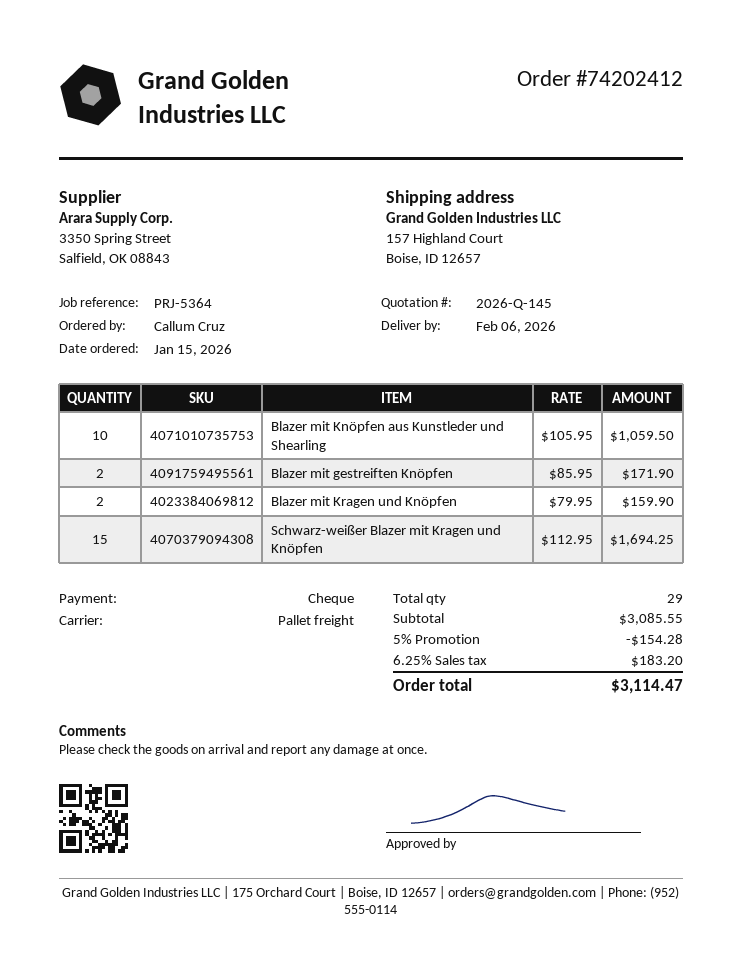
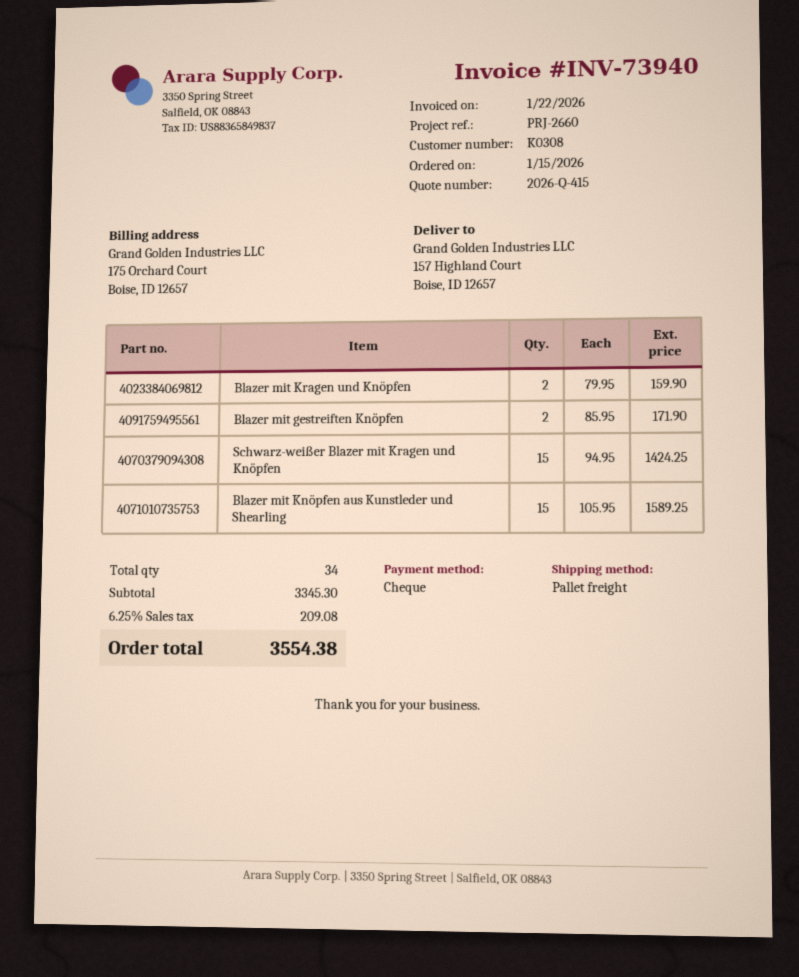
quote number: 2026-Q-145 -> 2026-Q-415
reference: PRJ-5364 -> PRJ-2660
Blazer mit Knöpfen aus Kunstleder und Shearling: 10 x 105.95 = 1059.50 -> 15 x 105.95 = 1589.25
Schwarz-weißer Blazer mit Kragen und Knöpfen: 15 x 112.95 = 1694.25 -> 15 x 94.95 = 1424.25
total quantity: 29 -> 34
subtotal: 3085.55 -> 3345.30
discount: 5% = 154.28 -> none
tax: 6.25% = 183.20 -> 6.25% = 209.08
total: 3114.47 -> 3554.38

